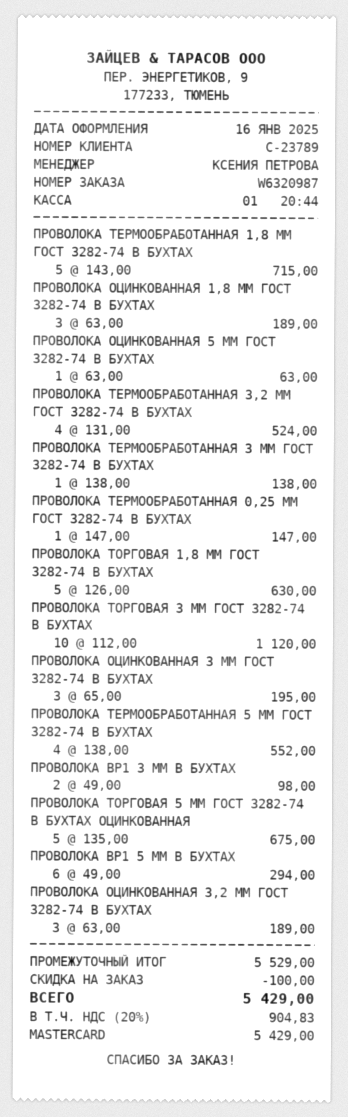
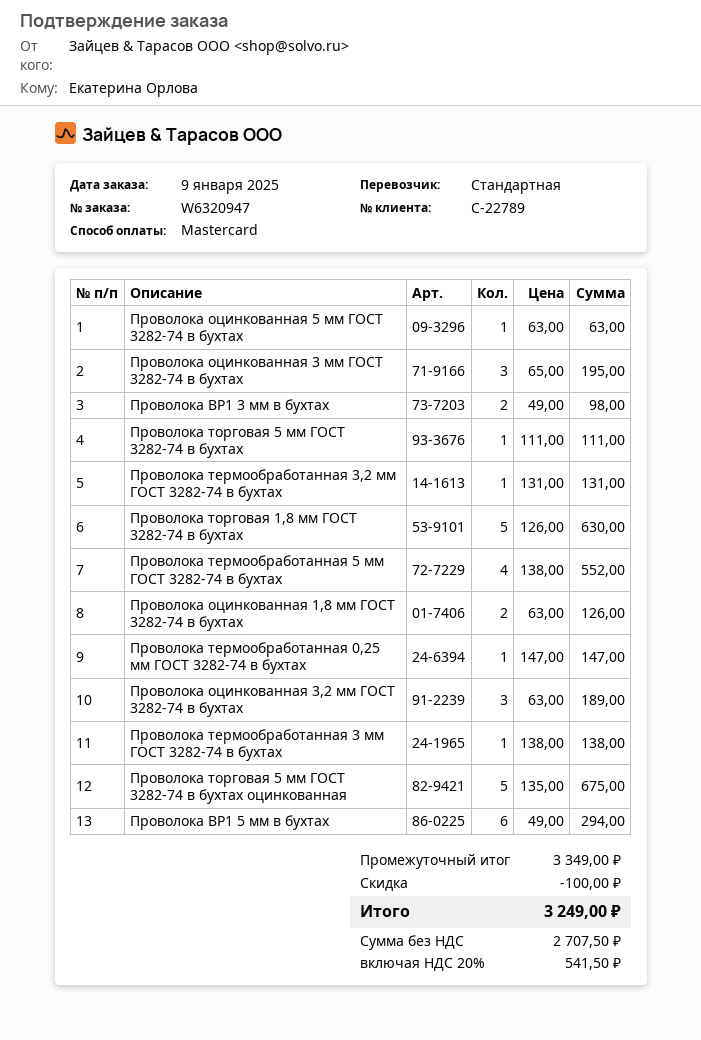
order number: W6320987 -> W6320947
order date: 2025-01-16 -> 2025-01-09
customer number: C-23789 -> C-22789
ПРОВОЛОКА ТЕРМООБРАБОТАННАЯ 1,8 ММ ГОСТ 3282-74 В БУХТАХ: 5 x 143.00 = 715.00 -> none
ПРОВОЛОКА ОЦИНКОВАННАЯ 1,8 ММ ГОСТ 3282-74 В БУХТАХ: 3 x 63.00 = 189.00 -> 2 x 63.00 = 126.00
ПРОВОЛОКА ТЕРМООБРАБОТАННАЯ 3,2 ММ ГОСТ 3282-74 В БУХТАХ: 4 x 131.00 = 524.00 -> 1 x 131.00 = 131.00
ПРОВОЛОКА ТОРГОВАЯ 3 ММ ГОСТ 3282-74 В БУХТАХ: 10 x 112.00 = 1120.00 -> none
Проволока торговая 5 мм ГОСТ 3282-74 в бухтах: none -> 1 x 111.00 = 111.00
subtotal: 5529.00 -> 3349.00
tax: 20% = 904.83 -> 20% = 541.50
total: 5429.00 -> 3249.00

